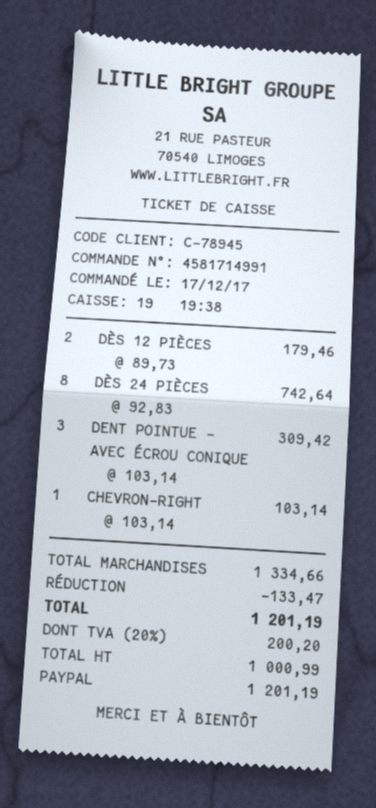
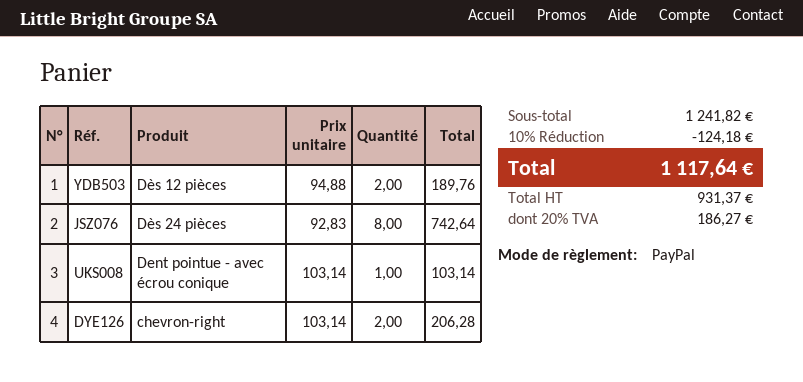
DÈS 12 PIÈCES: 2 x 89.73 = 179.46 -> 2 x 94.88 = 189.76
DENT POINTUE - AVEC ÉCROU CONIQUE: 3 x 103.14 = 309.42 -> 1 x 103.14 = 103.14
CHEVRON-RIGHT: 1 x 103.14 = 103.14 -> 2 x 103.14 = 206.28
subtotal: 1334.66 -> 1241.82
discount: 133.47 -> 124.18
net: 1000.99 -> 931.37
tax: 20% = 200.20 -> 20% = 186.27
total: 1201.19 -> 1117.64

